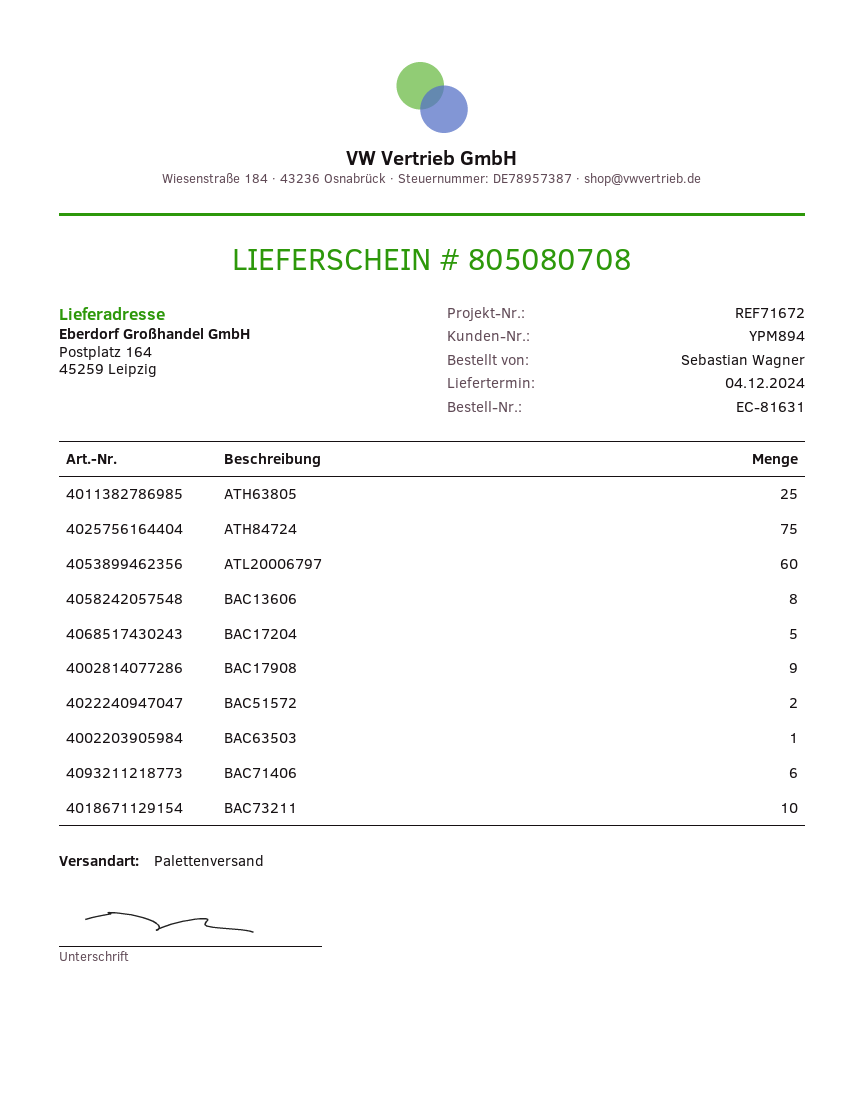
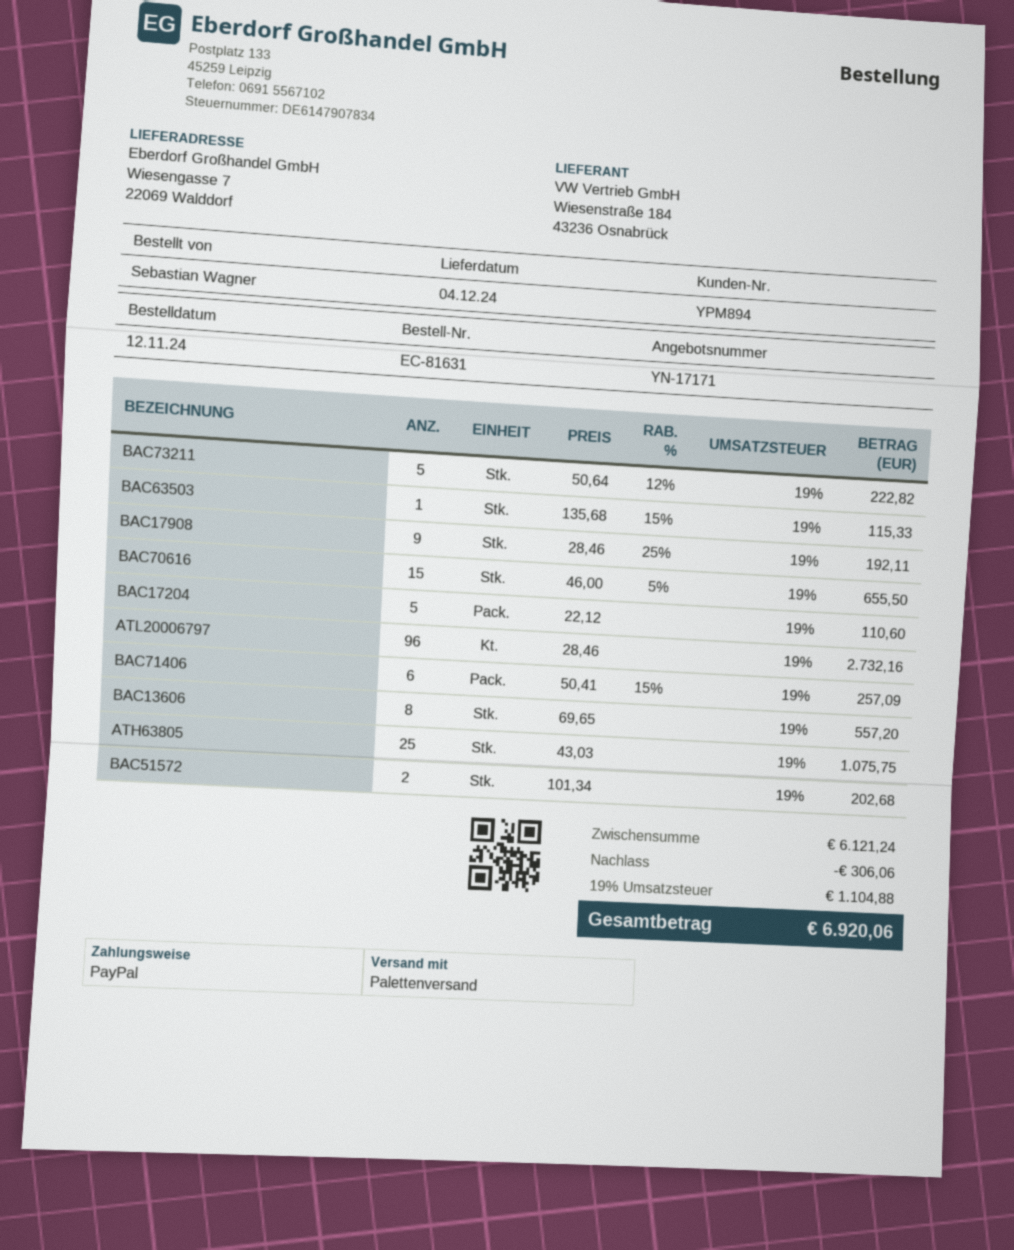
ship to: Postplatz 164, 45259 Leipzig -> Wiesengasse 7, 22069 Walddorf
ATH84724: 75 -> none
ATL20006797: 60 -> 96
BAC73211: 10 -> 5
BAC70616: none -> 15

